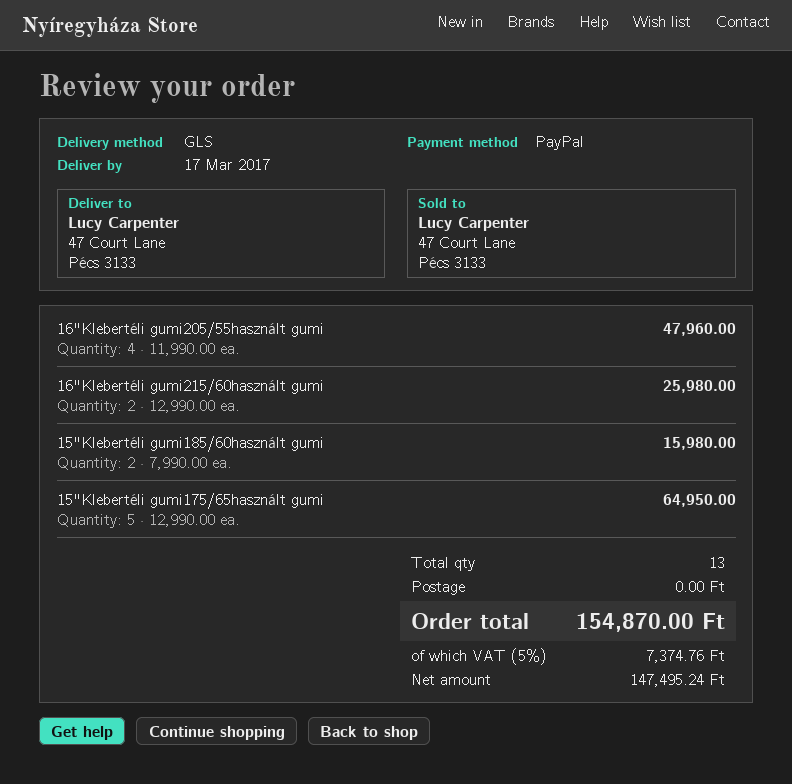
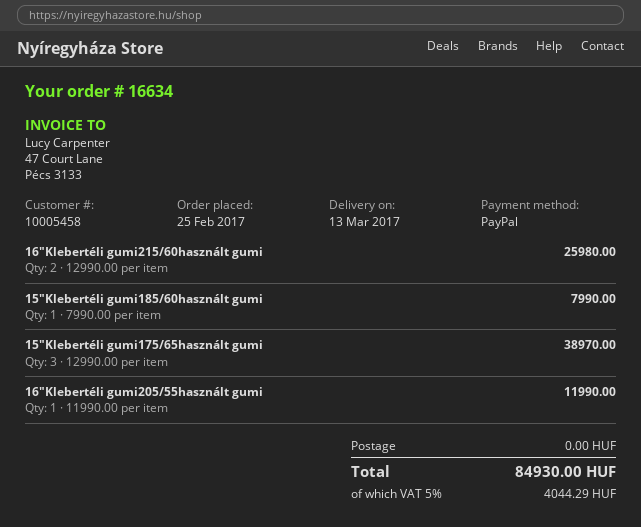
delivery date: 2017-03-17 -> 2017-03-13
16"Klebertéli gumi205/55használt gumi: 4 x 11990.00 = 47960.00 -> 1 x 11990.00 = 11990.00
15"Klebertéli gumi185/60használt gumi: 2 x 7990.00 = 15980.00 -> 1 x 7990.00 = 7990.00
15"Klebertéli gumi175/65használt gumi: 5 x 12990.00 = 64950.00 -> 3 x 12990.00 = 38970.00
tax: 5% = 7374.76 -> 5% = 4044.29
total: 154870.00 -> 84930.00

